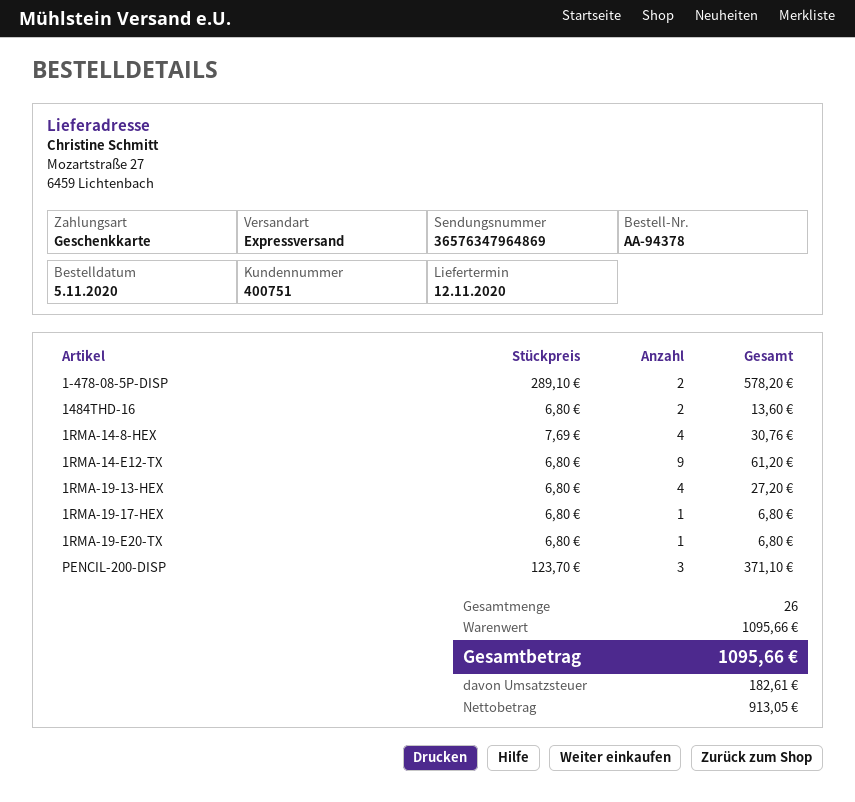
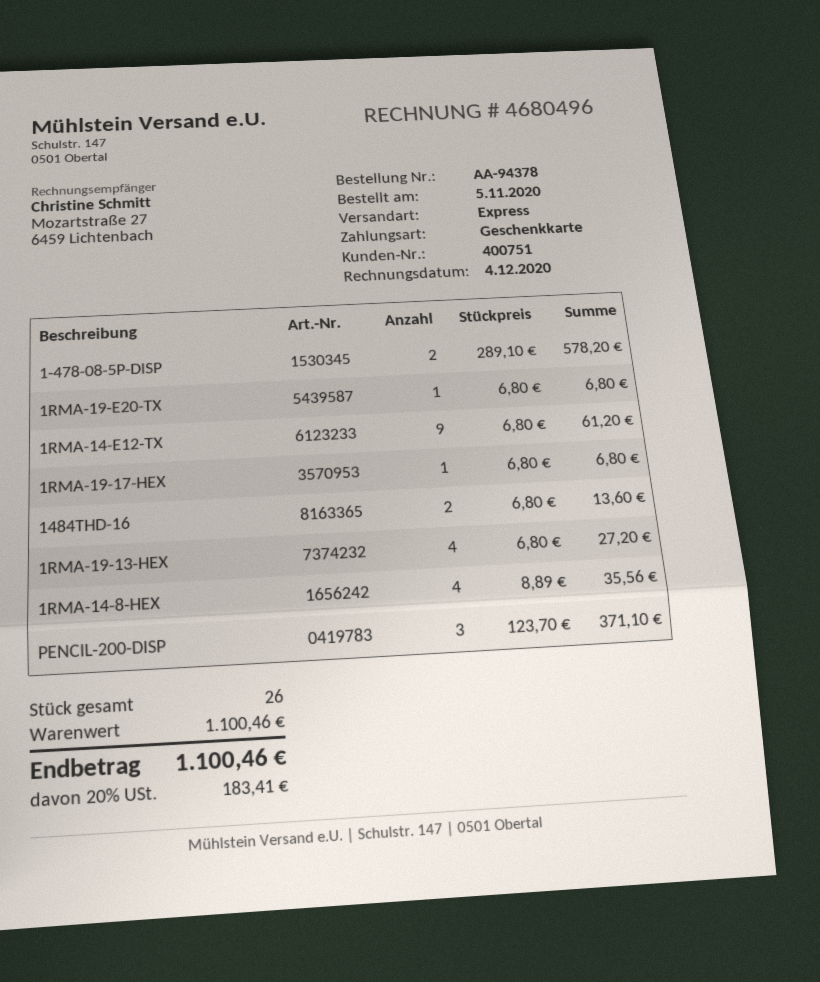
1RMA-14-8-HEX: 4 x 7.69 = 30.76 -> 4 x 8.89 = 35.56
subtotal: 1095.66 -> 1100.46
tax: 182.61 -> 183.41
total: 1095.66 -> 1100.46

